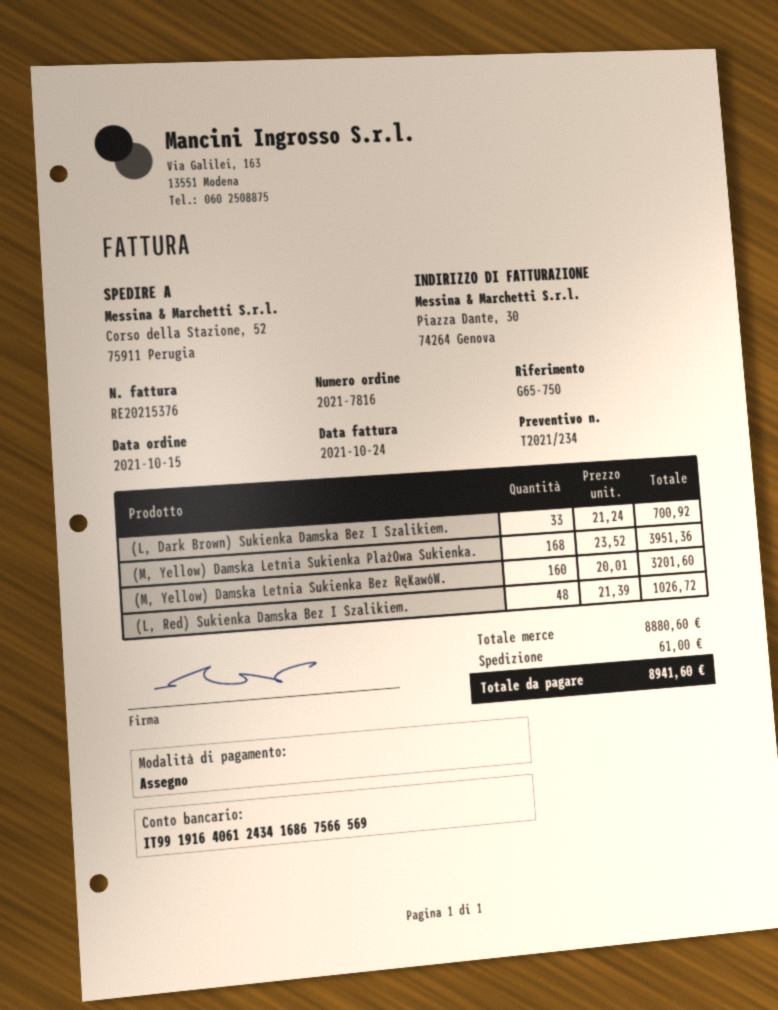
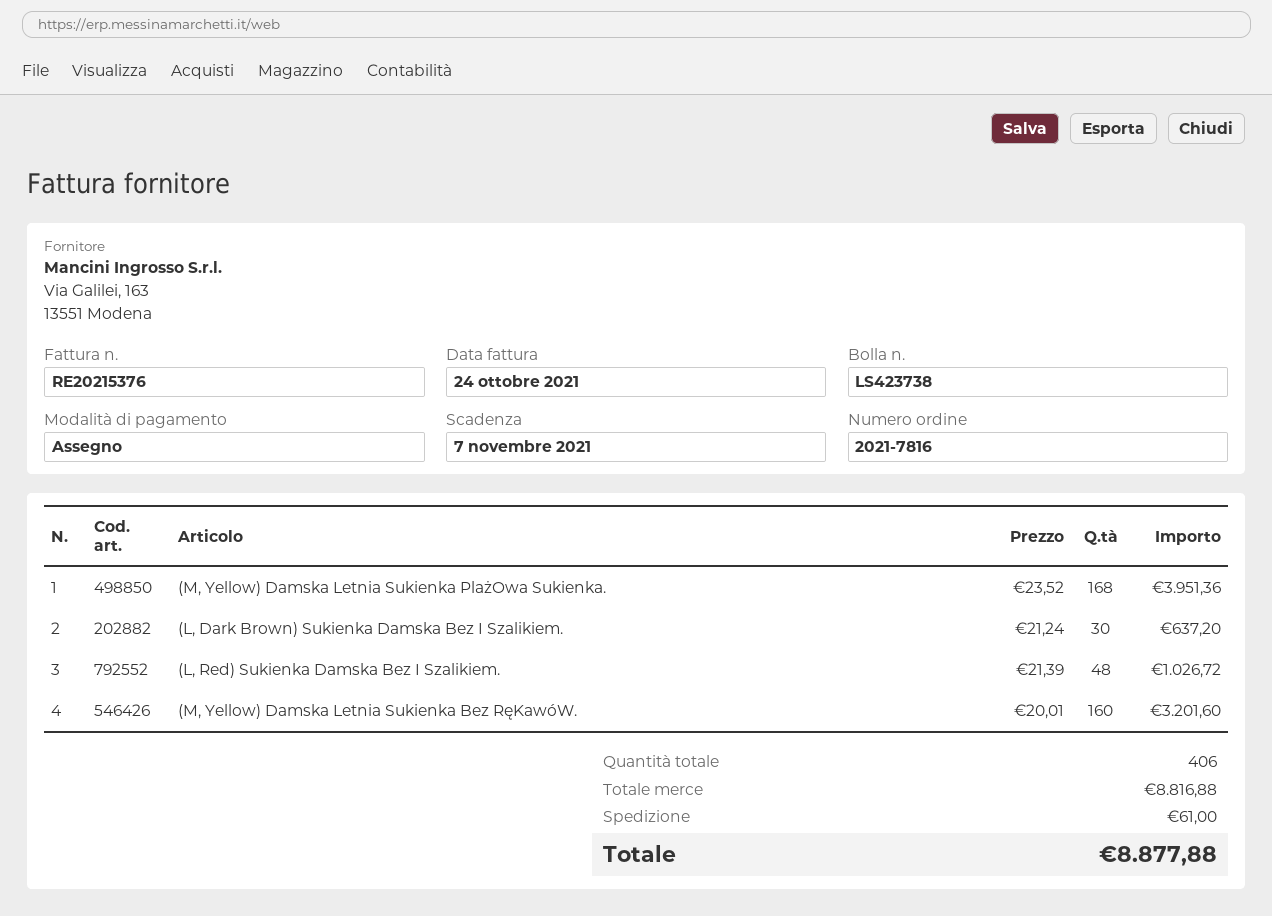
(L, Dark Brown) Sukienka Damska Bez I Szalikiem.: 33 x 21.24 = 700.92 -> 30 x 21.24 = 637.20
subtotal: 8880.60 -> 8816.88
total: 8941.60 -> 8877.88

